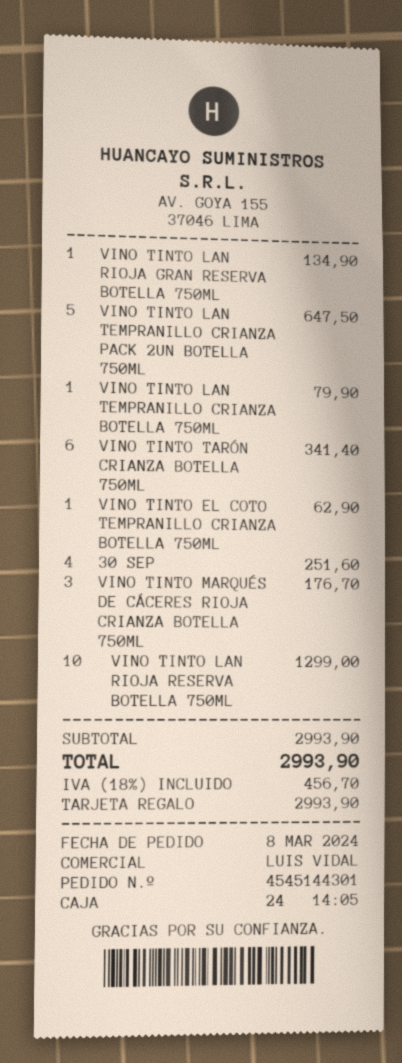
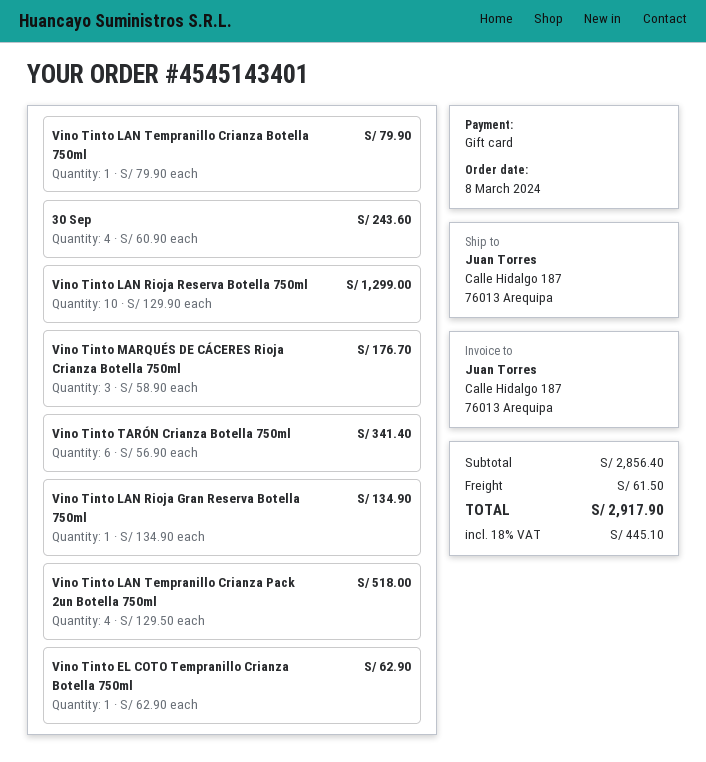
order number: 4545144301 -> 4545143401
VINO TINTO LAN TEMPRANILLO CRIANZA PACK 2UN BOTELLA 750ML: 5 for 647.50 -> 4 for 518.00
30 SEP: 4 for 251.60 -> 4 for 243.60
subtotal: 2993.90 -> 2856.40
shipping: none -> 61.50
tax: 18% = 456.70 -> 18% = 445.10
total: 2993.90 -> 2917.90

